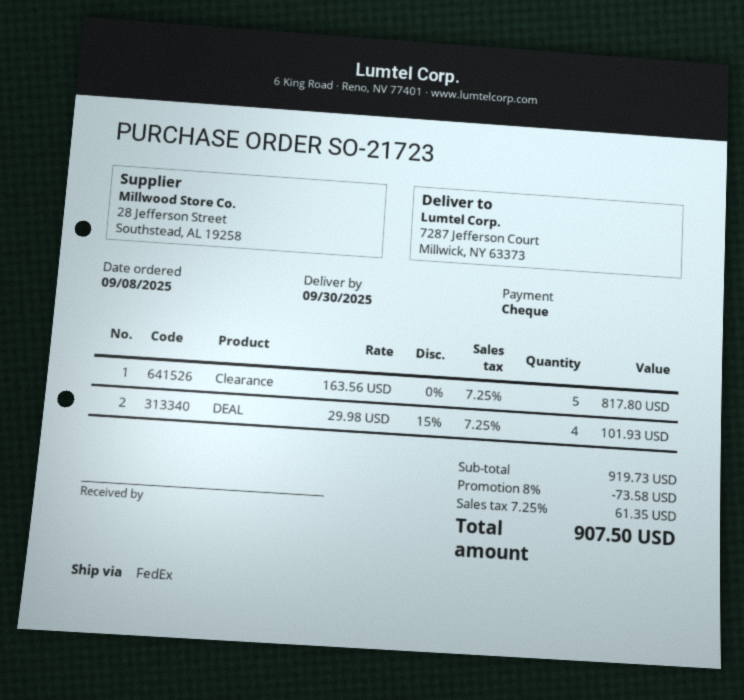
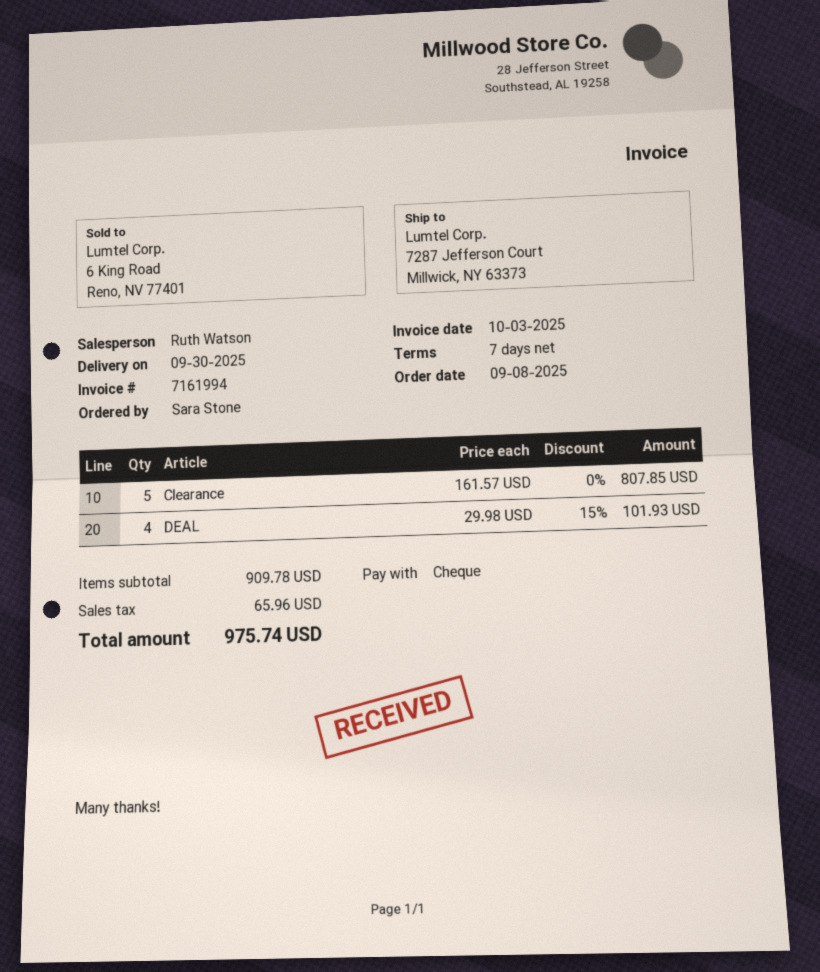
Clearance: 5 x 163.56 = 817.80 -> 5 x 161.57 = 807.85
subtotal: 919.73 -> 909.78
discount: 8% = 73.58 -> none
tax: 61.35 -> 65.96
total: 907.50 -> 975.74

